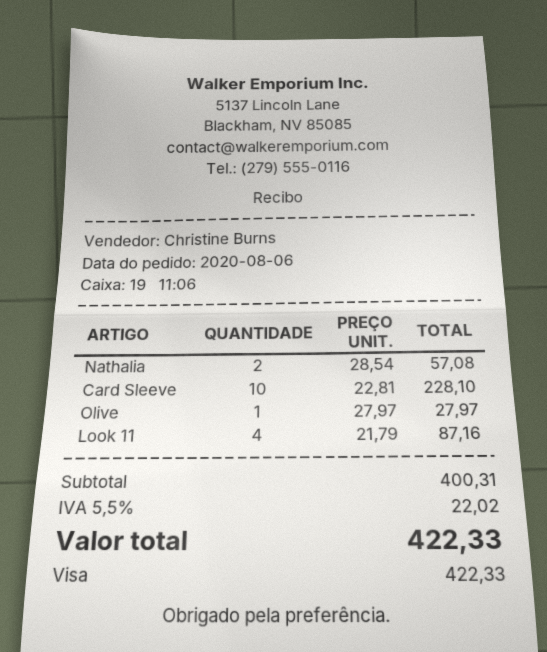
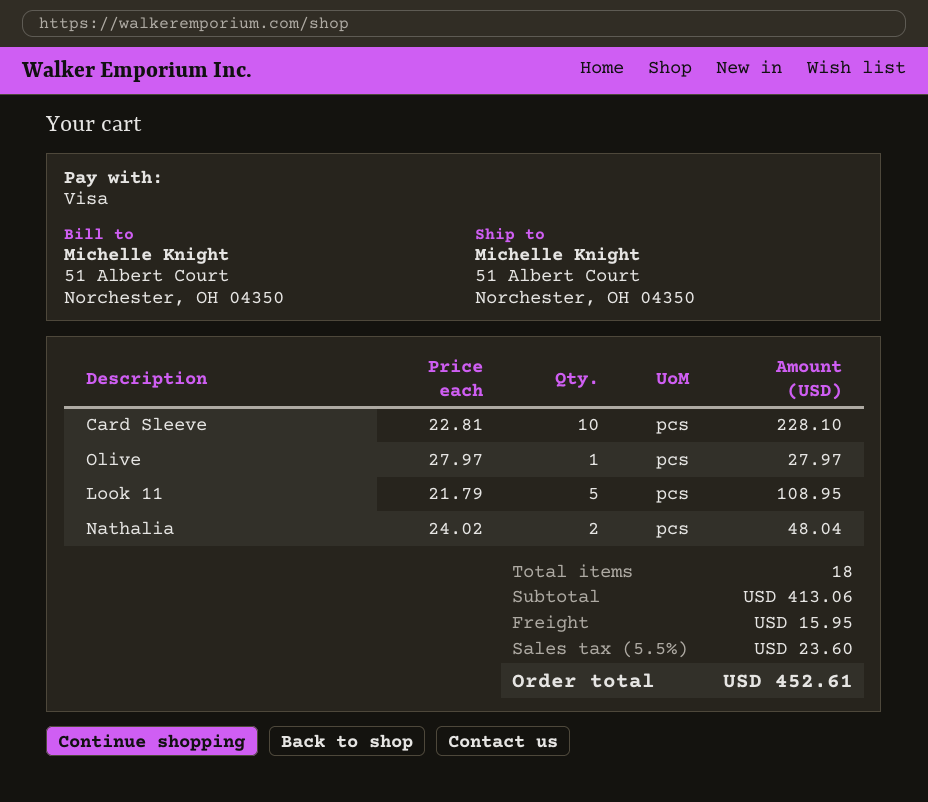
Nathalia: 2 x 28.54 = 57.08 -> 2 x 24.02 = 48.04
Look 11: 4 x 21.79 = 87.16 -> 5 x 21.79 = 108.95
subtotal: 400.31 -> 413.06
shipping: none -> 15.95
tax: 5.5% = 22.02 -> 5.5% = 23.60
total: 422.33 -> 452.61

